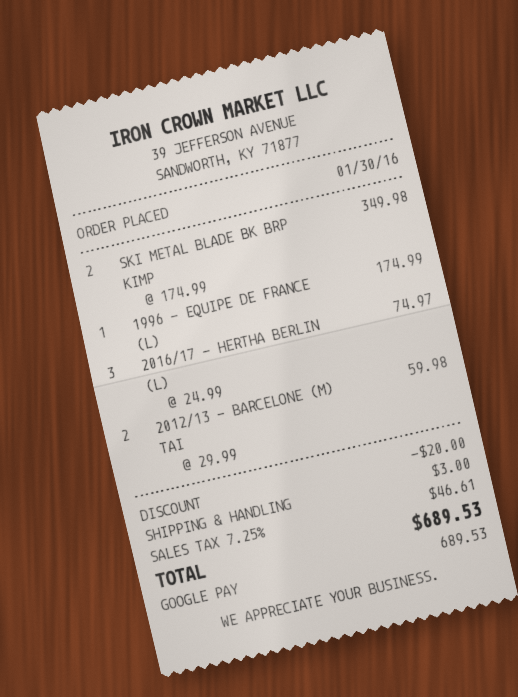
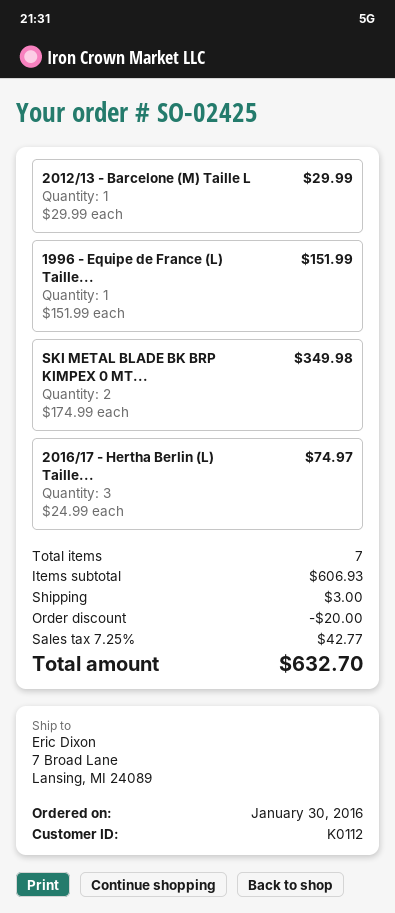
1996 - EQUIPE DE FRANCE (L): 1 x 174.99 = 174.99 -> 1 x 151.99 = 151.99
2012/13 - BARCELONE (M) TAI: 2 x 29.99 = 59.98 -> 1 x 29.99 = 29.99
tax: 7.25% = 46.61 -> 7.25% = 42.77
total: 689.53 -> 632.70

